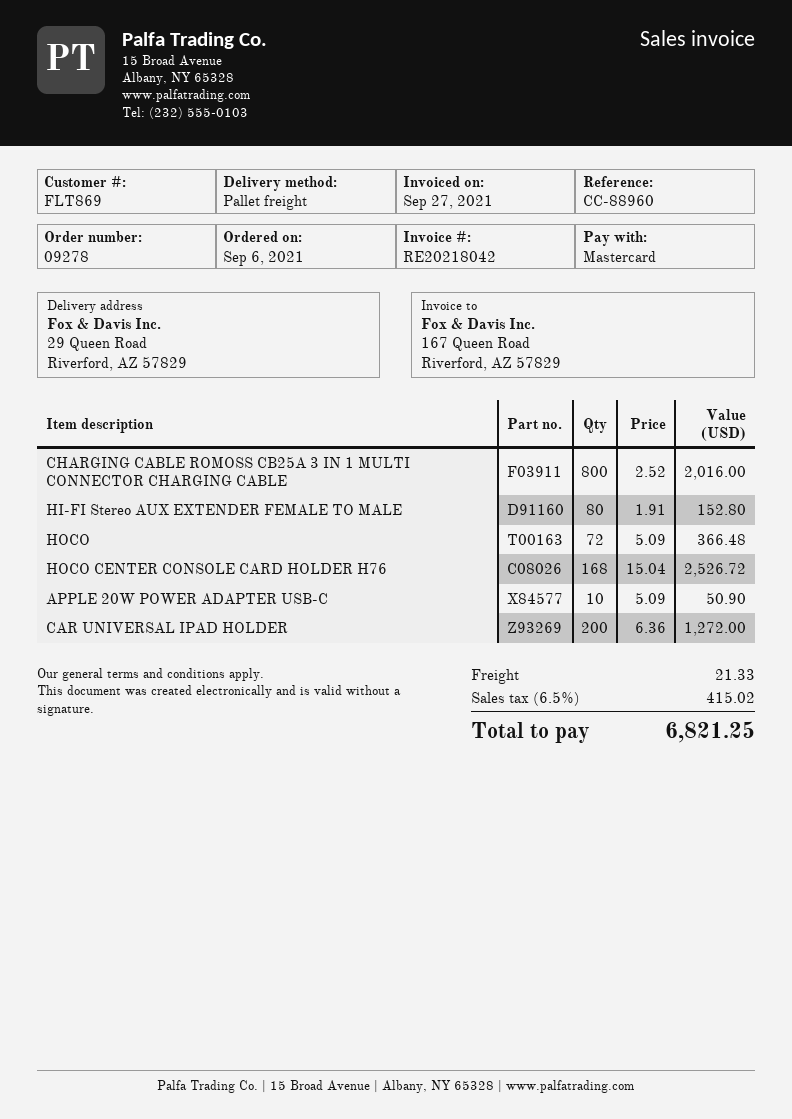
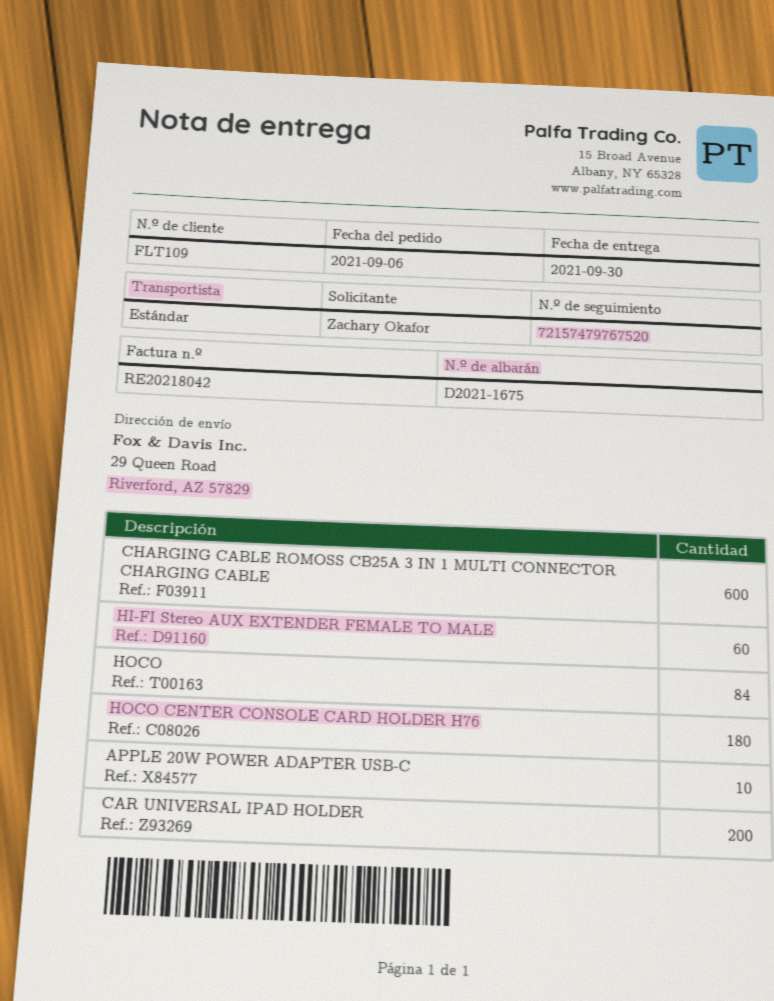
customer number: FLT869 -> FLT109
shipping method: pallet freight -> standard
CHARGING CABLE ROMOSS CB25A 3 IN 1 MULTI CONNECTOR CHARGING CABLE: 800 -> 600
HI-FI Stereo AUX EXTENDER FEMALE TO MALE: 80 -> 60
HOCO: 72 -> 84
HOCO CENTER CONSOLE CARD HOLDER H76: 168 -> 180

